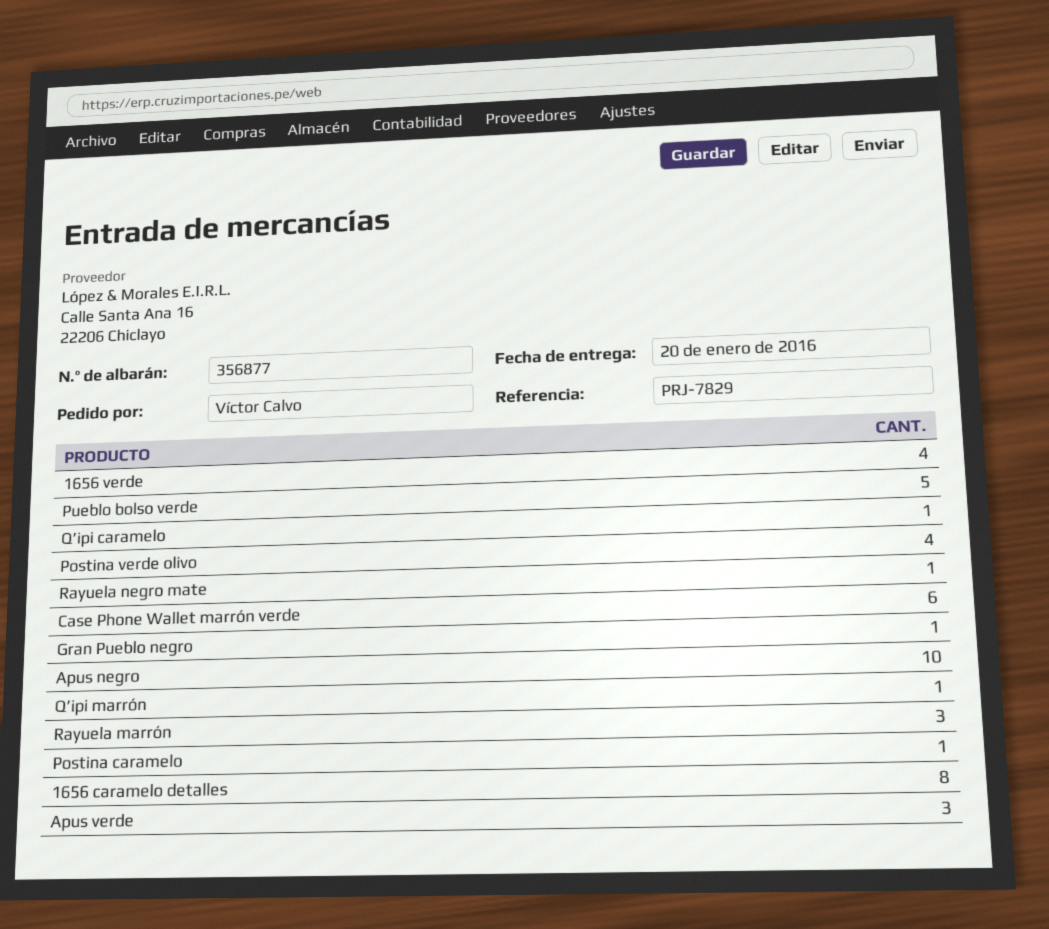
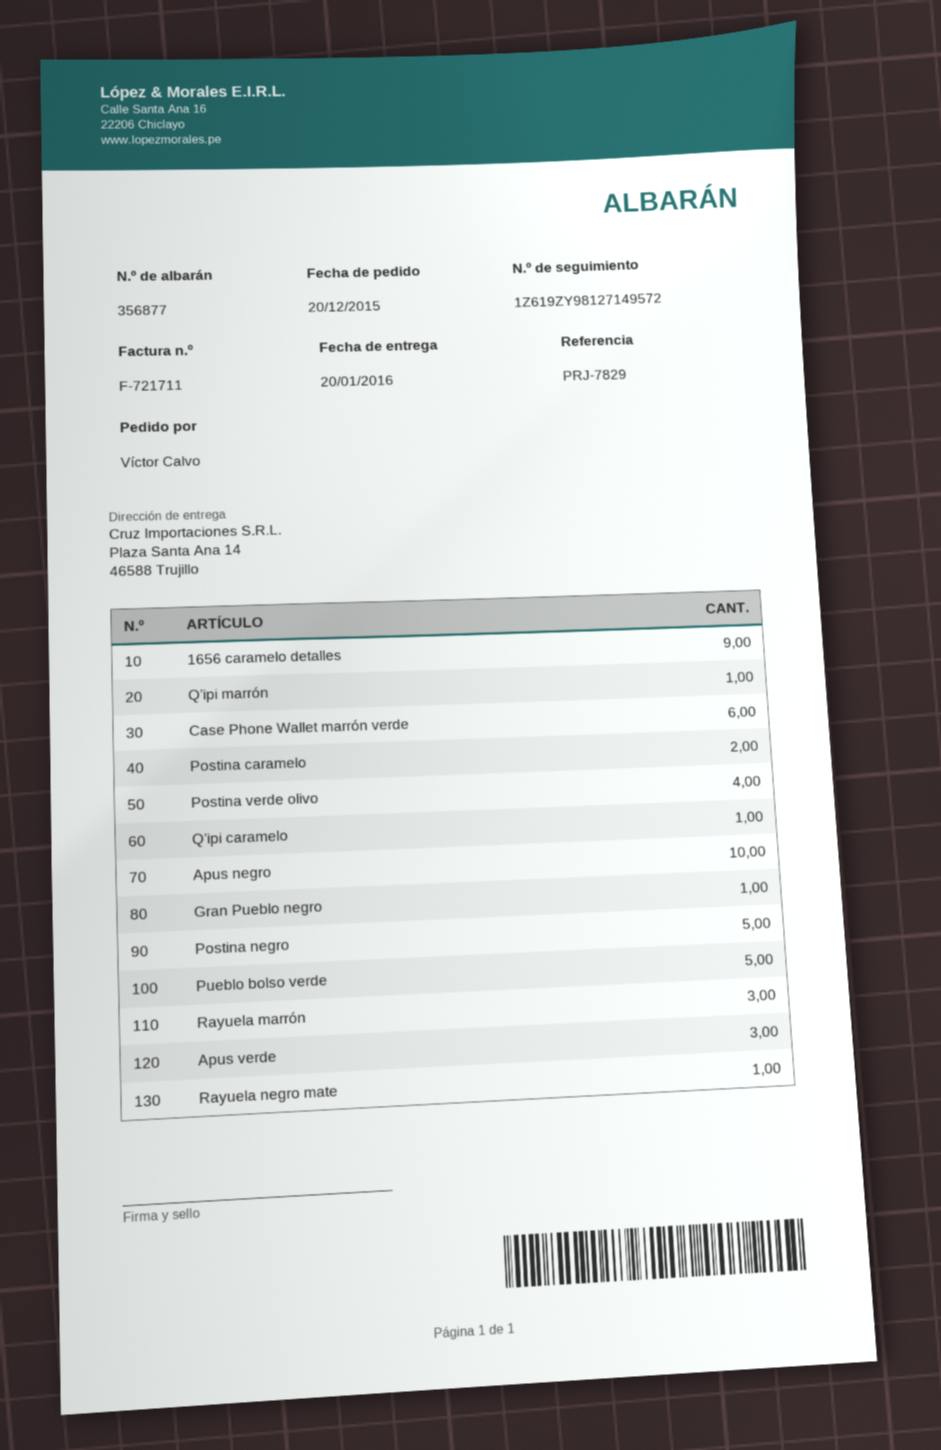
1656 verde: 4 -> none
Postina caramelo: 1 -> 2
1656 caramelo detalles: 8 -> 9
Postina negro: none -> 5

